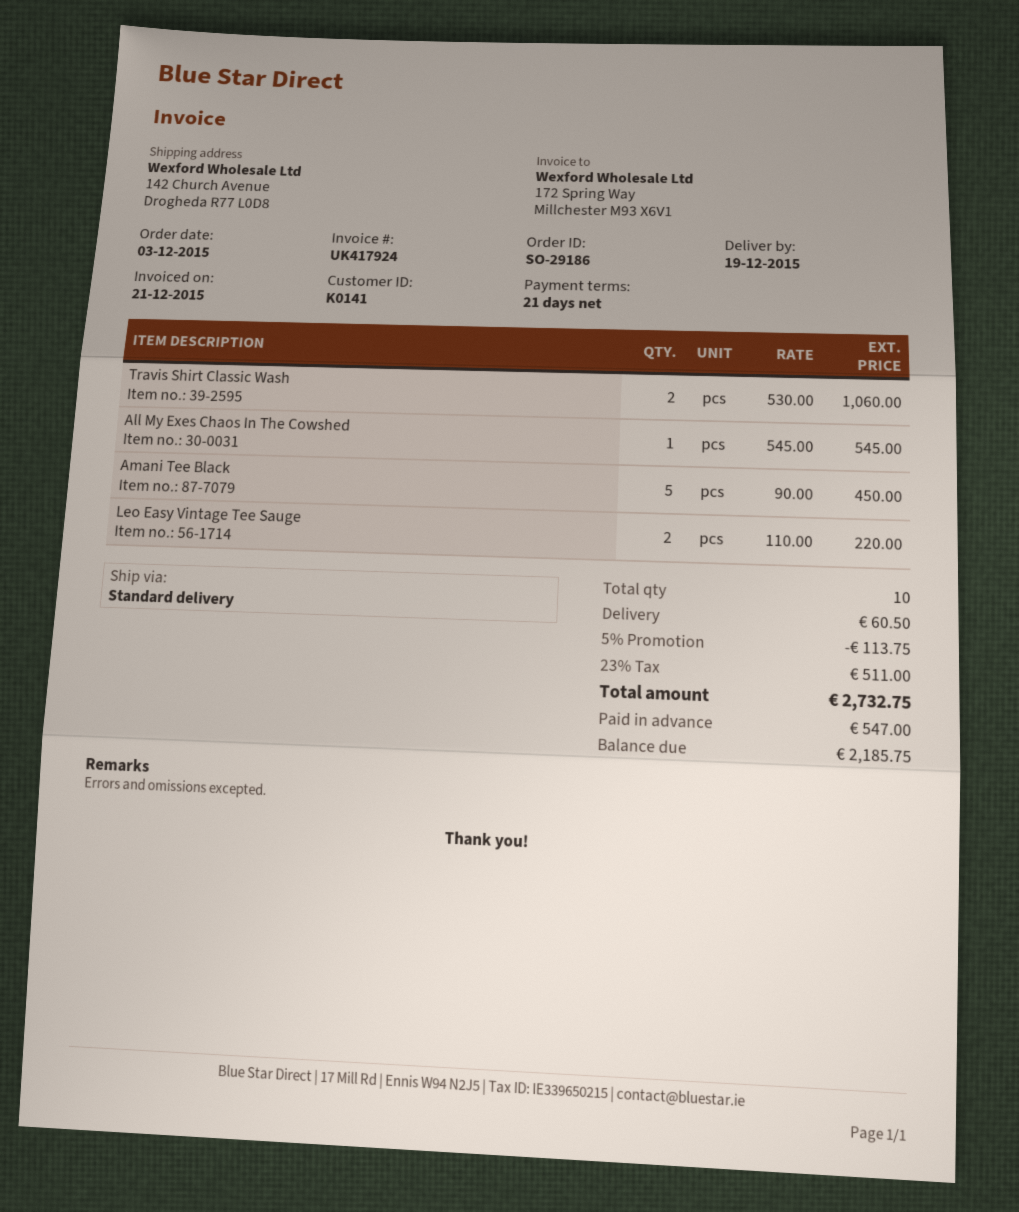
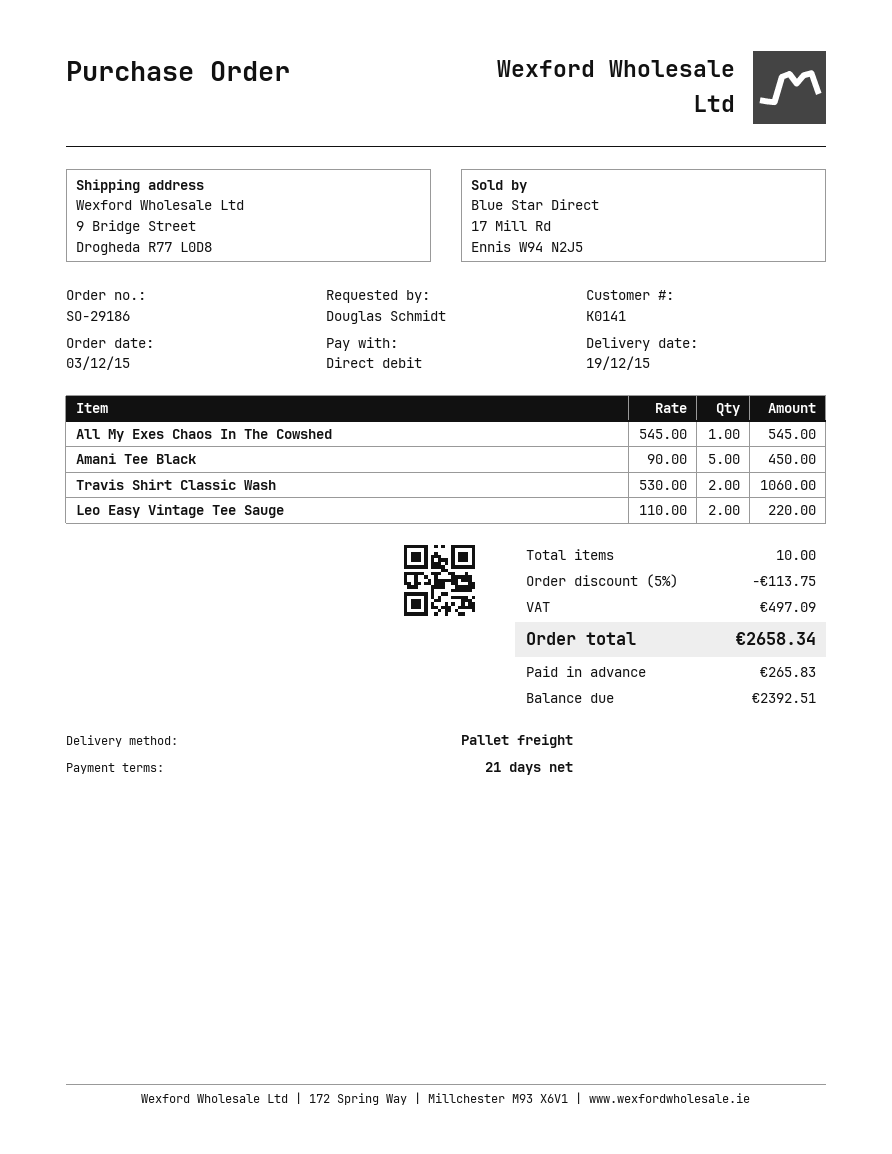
shipping method: standard -> pallet freight
ship to: 142 Church Avenue, Drogheda R77 L0D8 -> 9 Bridge Street, Drogheda R77 L0D8
shipping: 60.50 -> none
tax: 511.00 -> 497.09
total: 2732.75 -> 2658.34
deposit: 547.00 -> 265.83
balance: 2185.75 -> 2392.51

